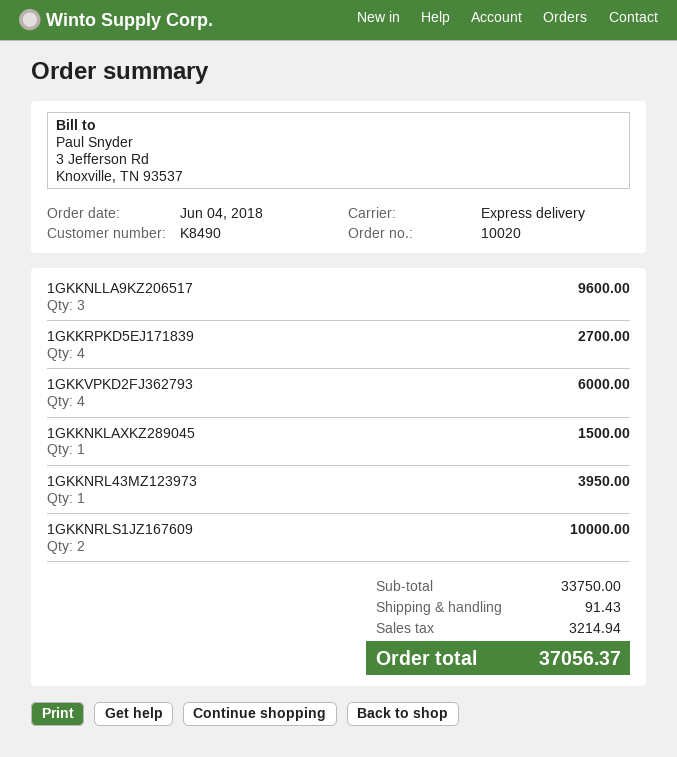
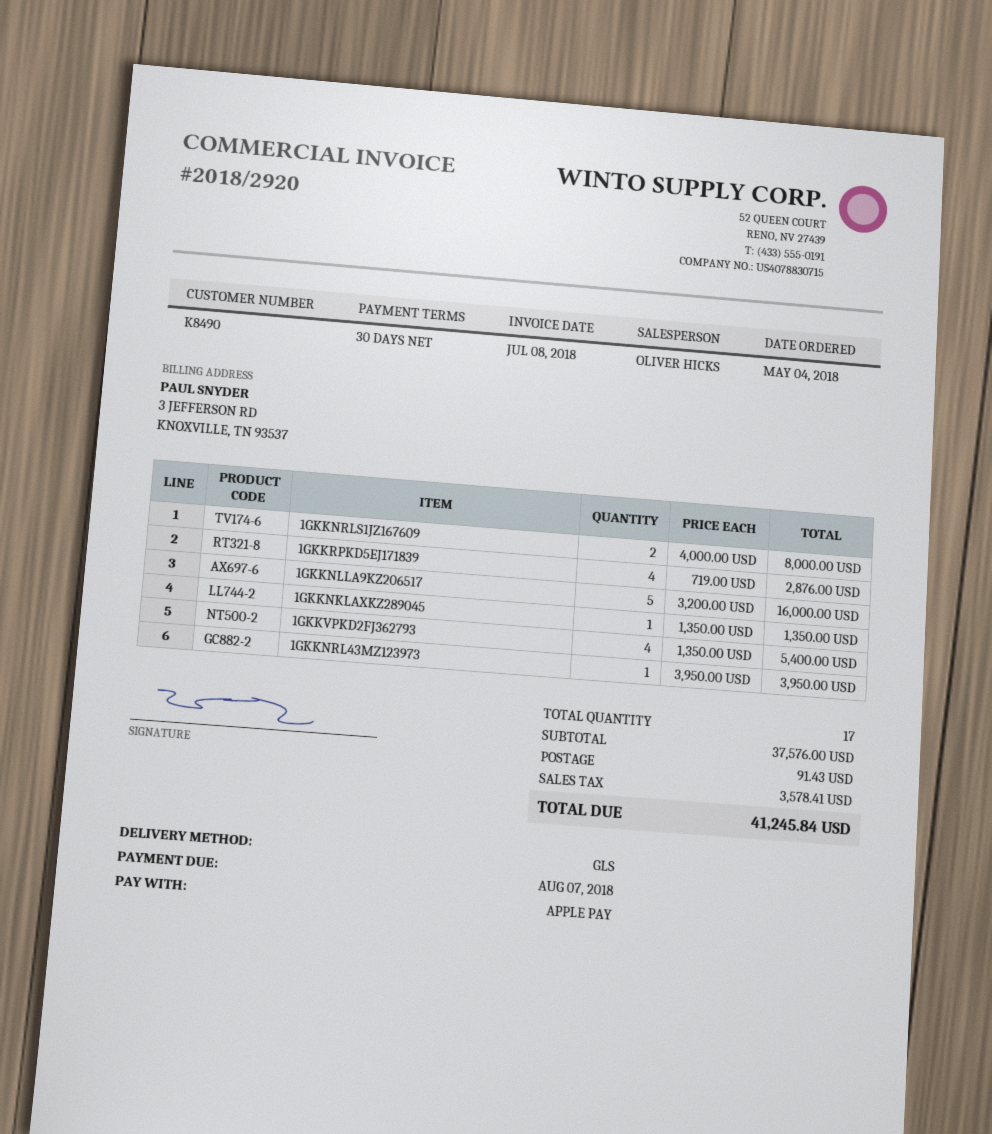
order date: 2018-06-04 -> 2018-05-04
shipping method: express -> GLS
1GKKNLLA9KZ206517: 3 for 9600.00 -> 5 for 16000.00
1GKKRPKD5EJ171839: 4 for 2700.00 -> 4 for 2876.00
1GKKVPKD2FJ362793: 4 for 6000.00 -> 4 for 5400.00
1GKKNKLAXKZ289045: 1 for 1500.00 -> 1 for 1350.00
1GKKNRLS1JZ167609: 2 for 10000.00 -> 2 for 8000.00
subtotal: 33750.00 -> 37576.00
tax: 3214.94 -> 3578.41
total: 37056.37 -> 41245.84

